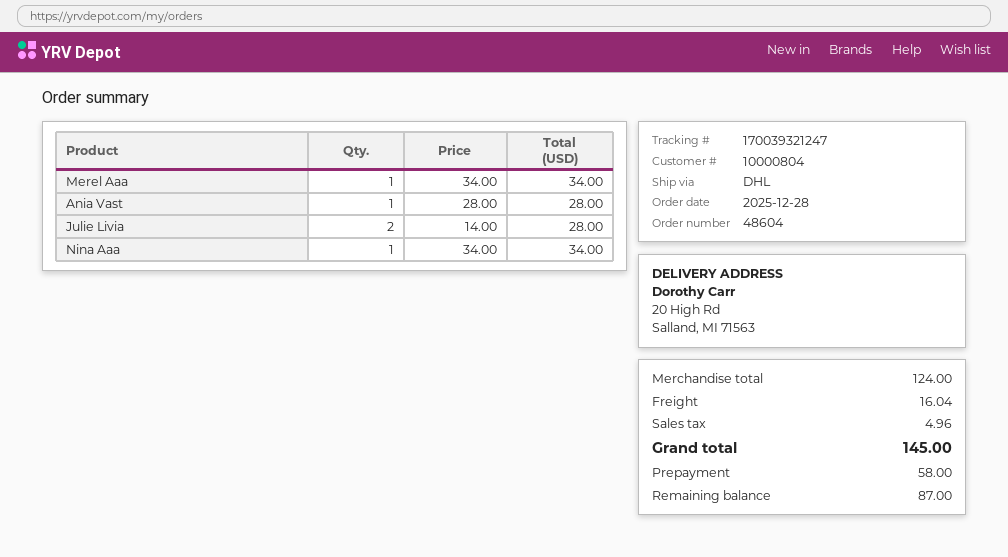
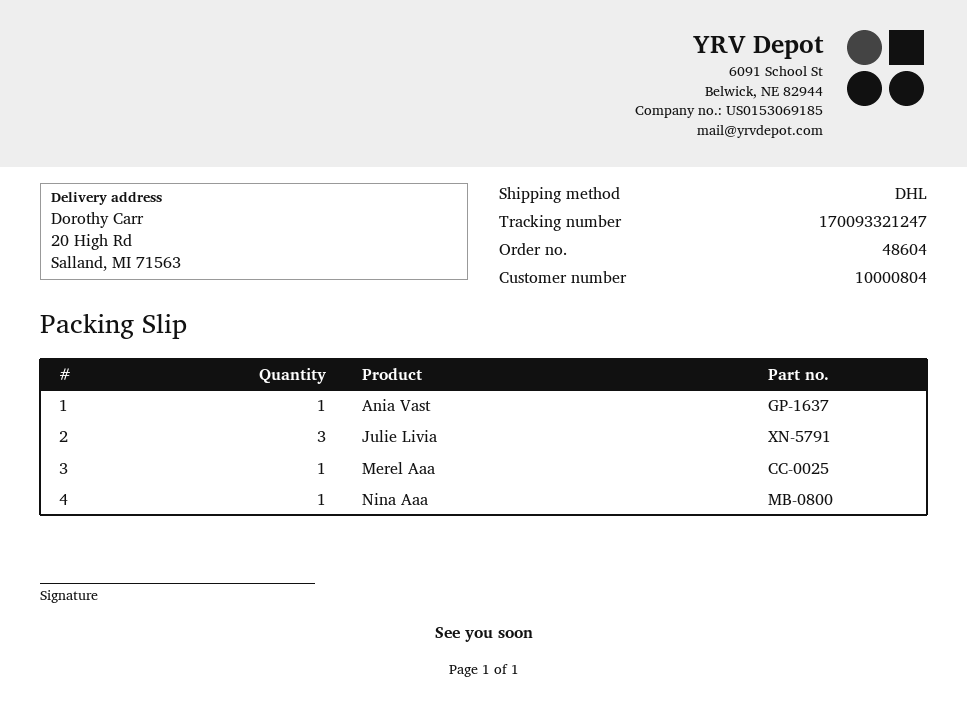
tracking number: 170039321247 -> 170093321247
Julie Livia: 2 -> 3

